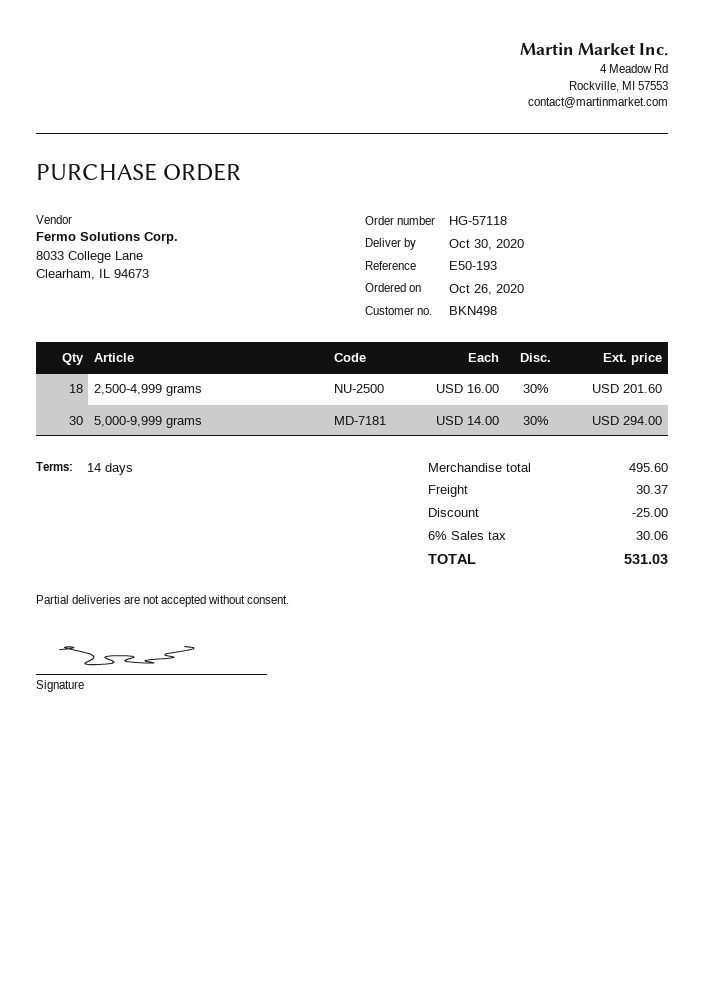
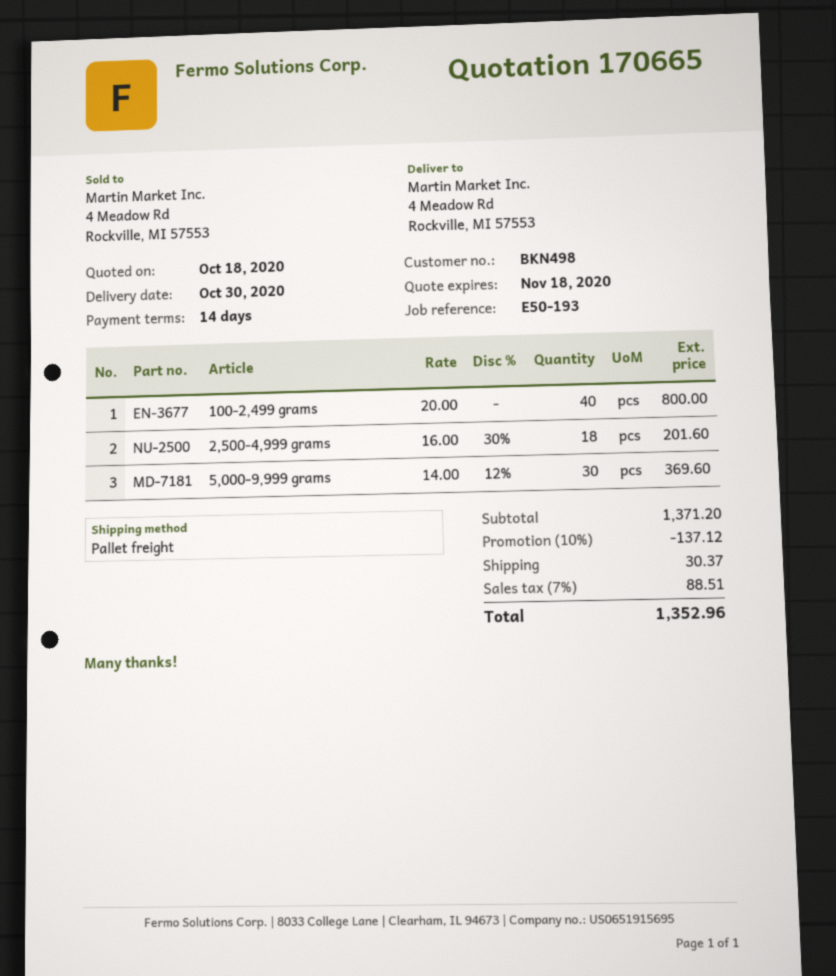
5,000-9,999 grams: 30 x 14.00 - 30% = 294.00 -> 30 x 14.00 - 12% = 369.60
100-2,499 grams: none -> 40 x 20.00 = 800.00
subtotal: 495.60 -> 1371.20
discount: 25.00 -> 137.12
tax: 6% = 30.06 -> 7% = 88.51
total: 531.03 -> 1352.96

